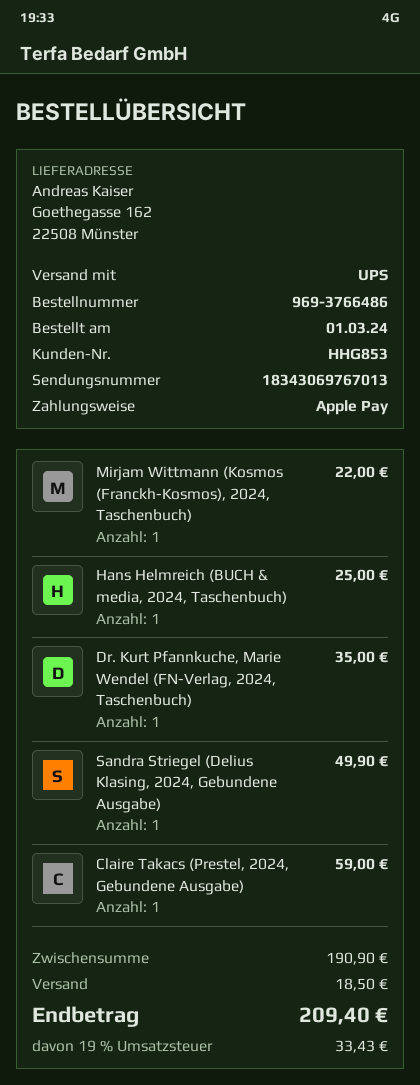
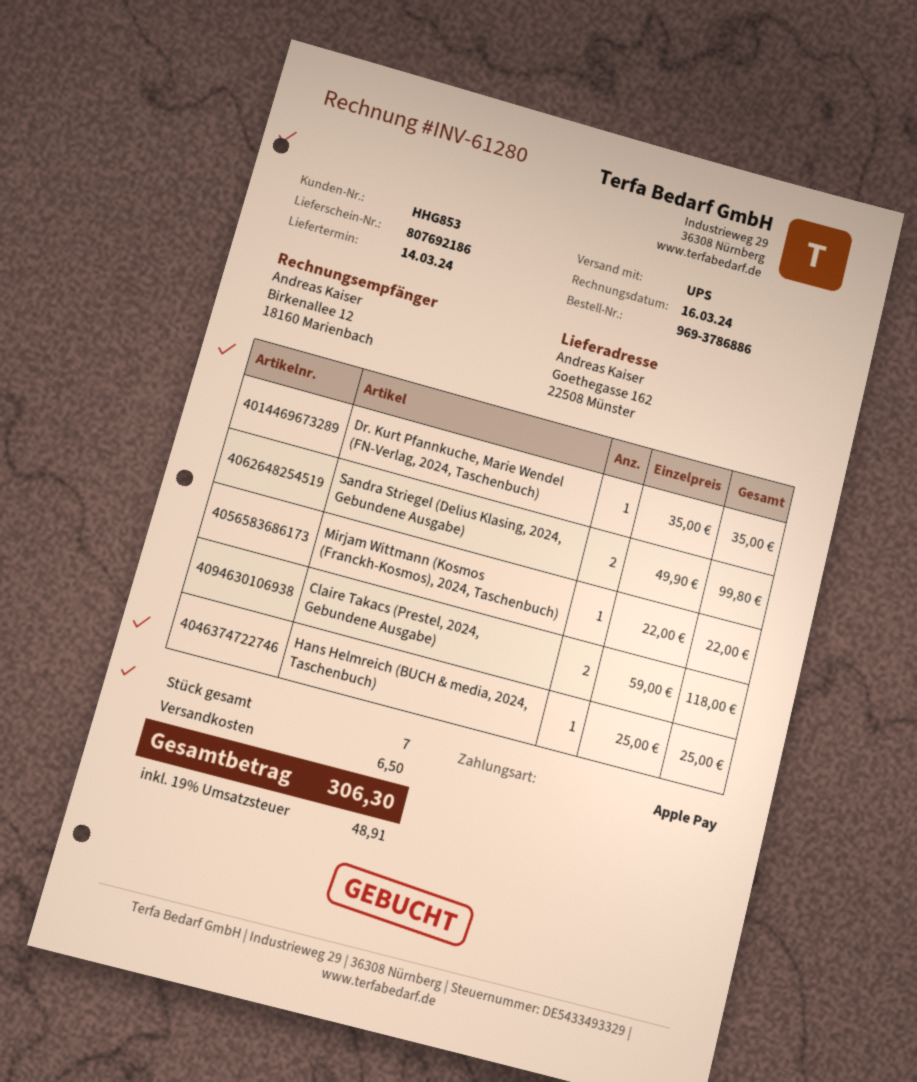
order number: 969-3766486 -> 969-3786886
Sandra Striegel (Delius Klasing, 2024, Gebundene Ausgabe): 1 for 49.90 -> 2 for 99.80
Claire Takacs (Prestel, 2024, Gebundene Ausgabe): 1 for 59.00 -> 2 for 118.00
shipping: 18.50 -> 6.50
tax: 19% = 33.43 -> 19% = 48.91
total: 209.40 -> 306.30

